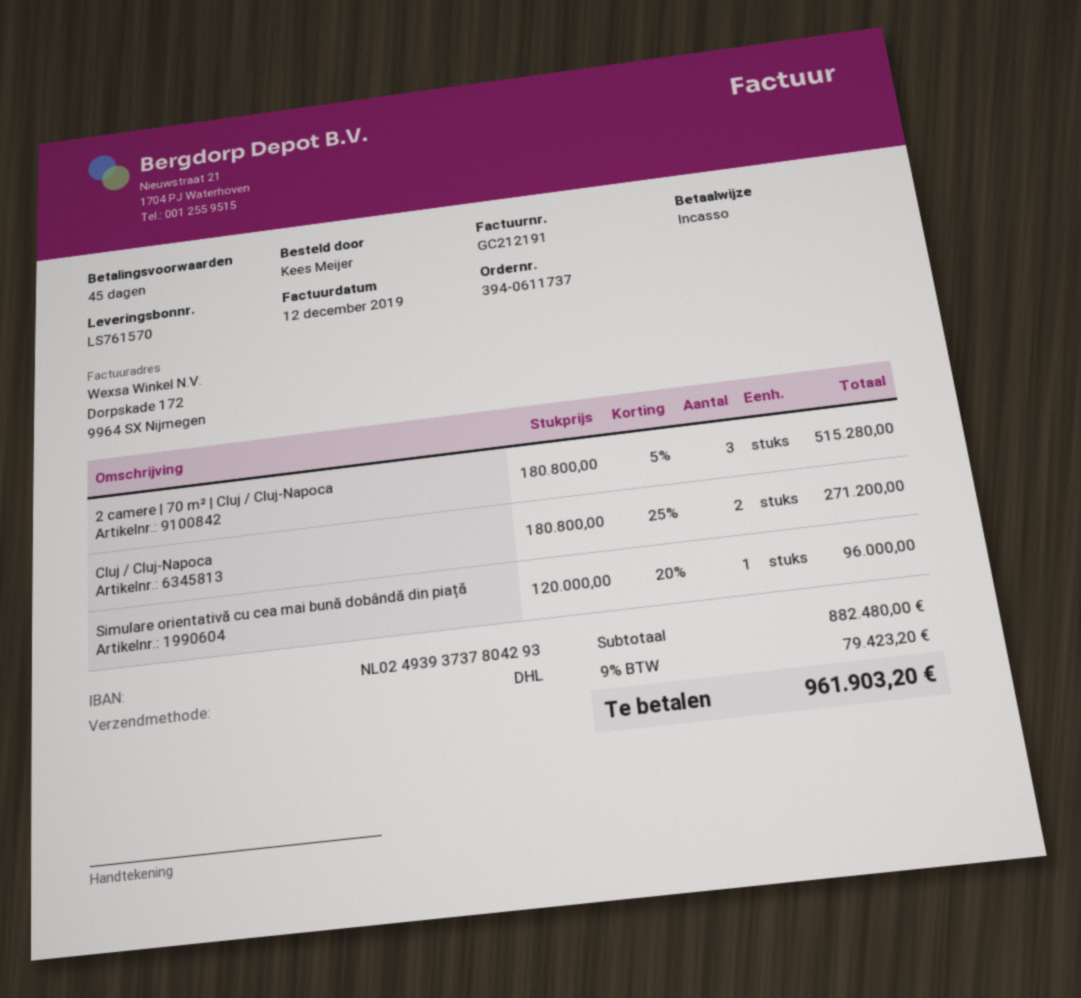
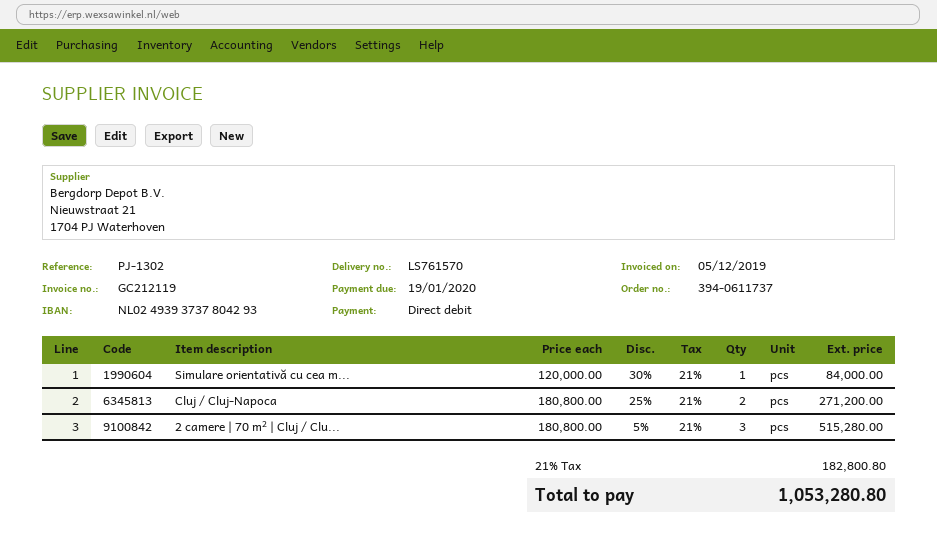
invoice number: GC212191 -> GC212119
invoice date: 2019-12-12 -> 2019-12-05
Simulare orientativă cu cea mai bună dobândă din piață: 1 x 120000.00 - 20% = 96000.00 -> 1 x 120000.00 - 30% = 84000.00
tax: 9% = 79423.20 -> 21% = 182800.80
total: 961903.20 -> 1053280.80

